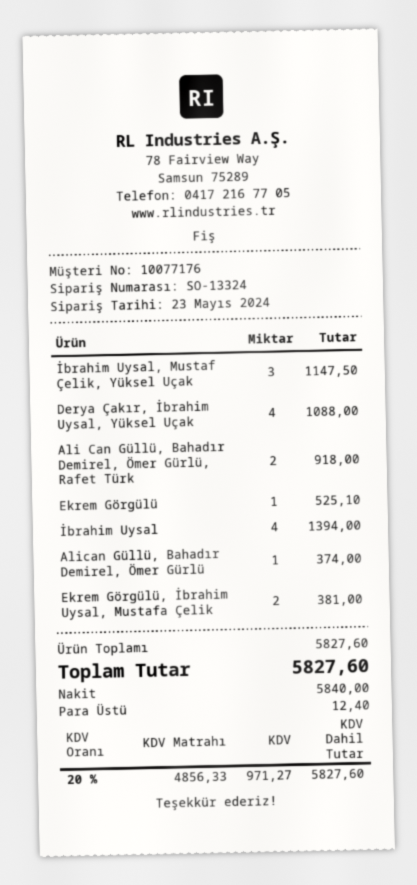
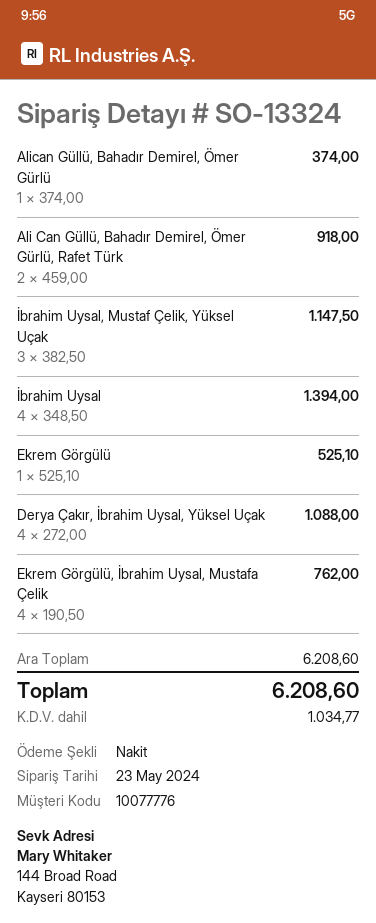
customer number: 10077176 -> 10077776
Ekrem Görgülü, İbrahim Uysal, Mustafa Çelik: 2 for 381.00 -> 4 for 762.00
subtotal: 5827.60 -> 6208.60
tax: 971.27 -> 1034.77
total: 5827.60 -> 6208.60

